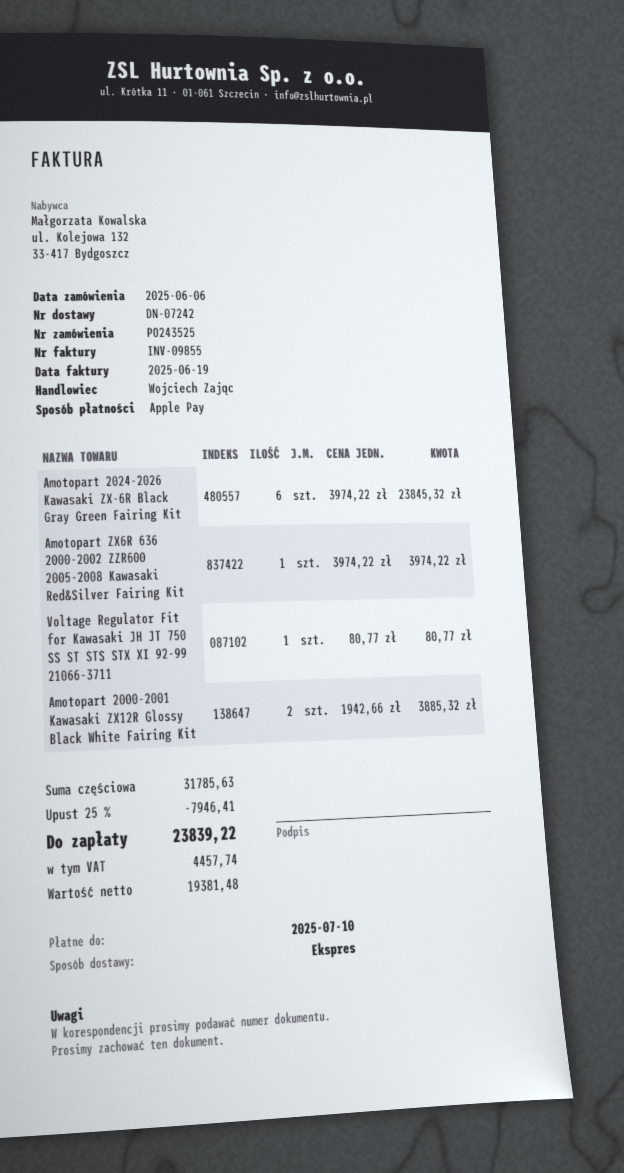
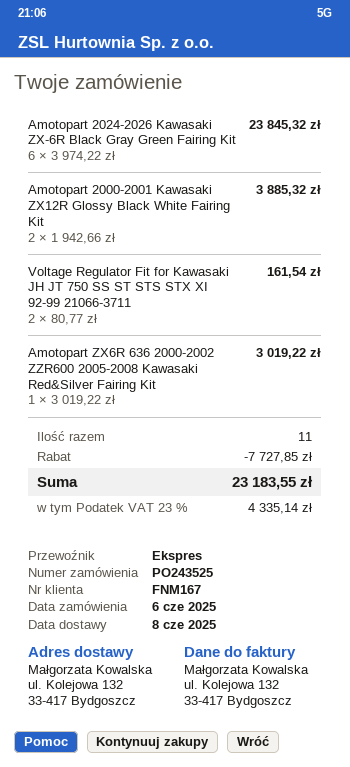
Amotopart ZX6R 636 2000-2002 ZZR600 2005-2008 Kawasaki Red&Silver Fairing Kit: 1 x 3974.22 = 3974.22 -> 1 x 3019.22 = 3019.22
Voltage Regulator Fit for Kawasaki JH JT 750 SS ST STS STX XI 92-99 21066-3711: 1 x 80.77 = 80.77 -> 2 x 80.77 = 161.54
discount: 7946.41 -> 7727.85
tax: 4457.74 -> 4335.14
total: 23839.22 -> 23183.55

